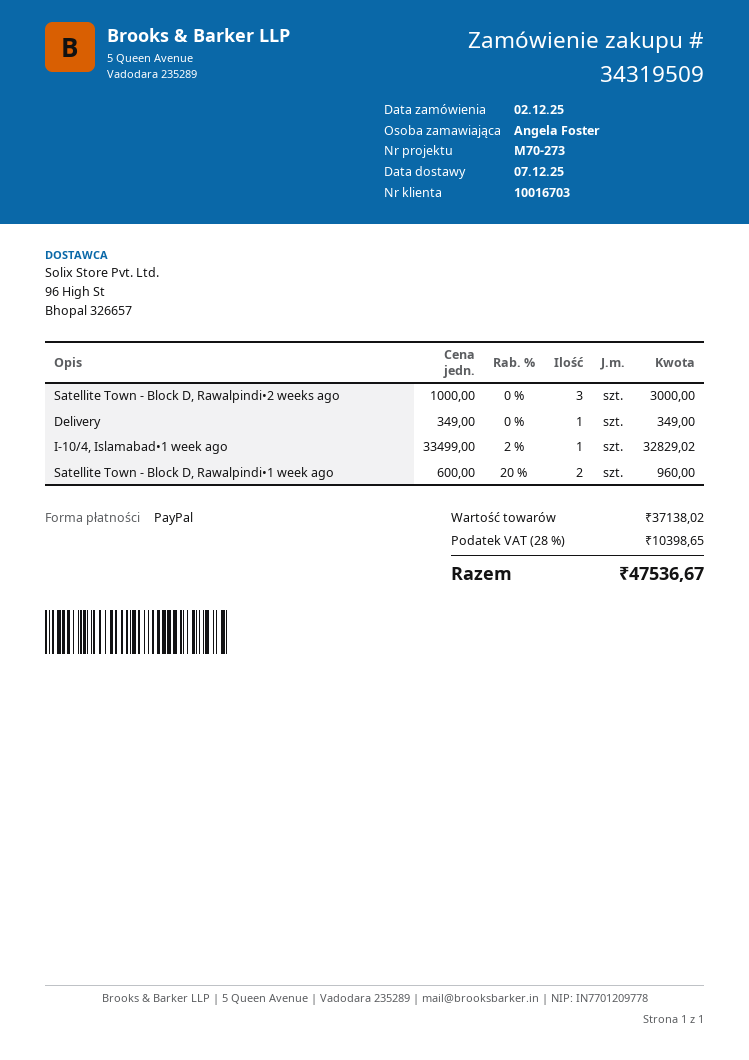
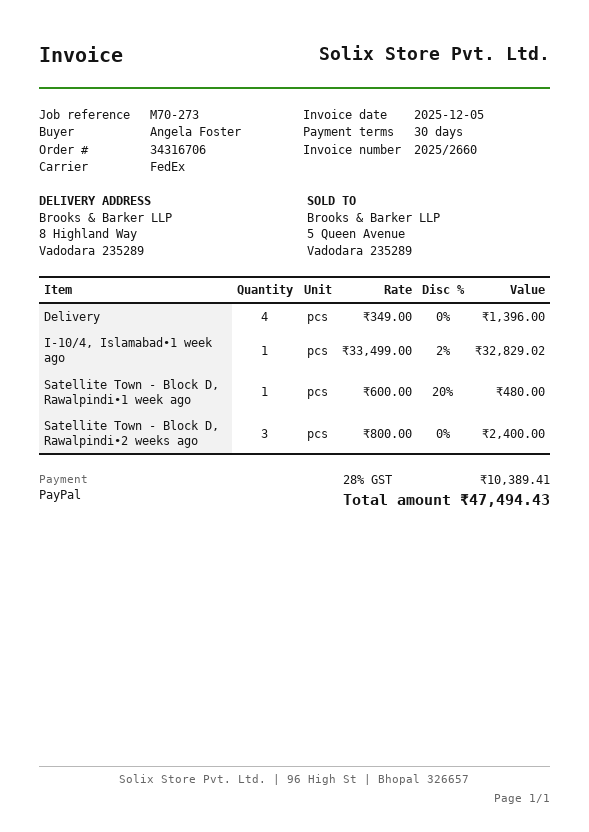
order number: 34319509 -> 34316706
Satellite Town - Block D, Rawalpindi•2 weeks ago: 3 x 1000.00 = 3000.00 -> 3 x 800.00 = 2400.00
Delivery: 1 x 349.00 = 349.00 -> 4 x 349.00 = 1396.00
Satellite Town - Block D, Rawalpindi•1 week ago: 2 x 600.00 - 20% = 960.00 -> 1 x 600.00 - 20% = 480.00
tax: 28% = 10398.65 -> 28% = 10389.41
total: 47536.67 -> 47494.43

